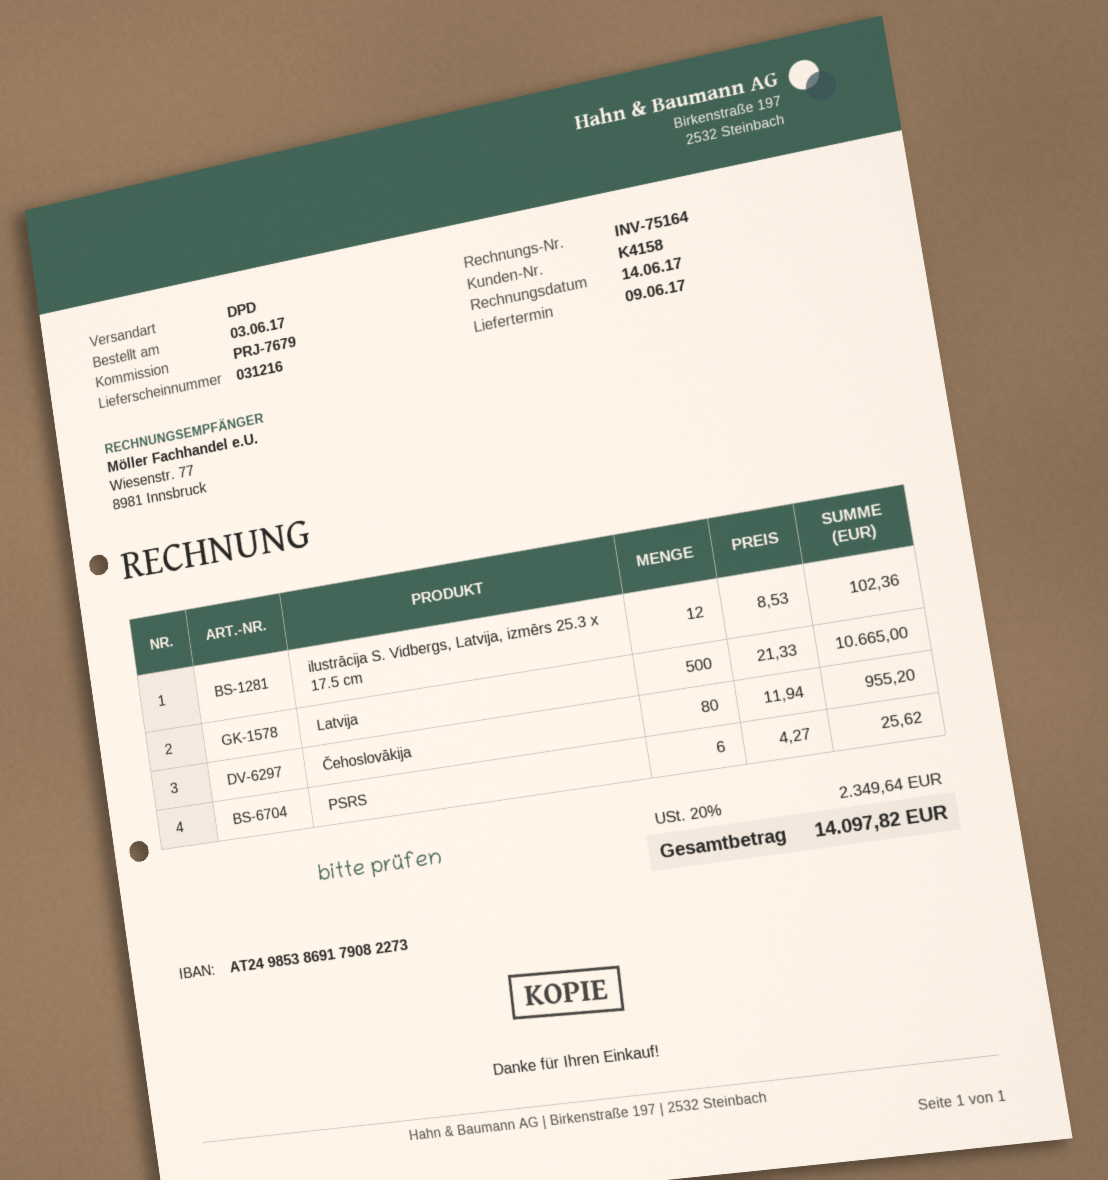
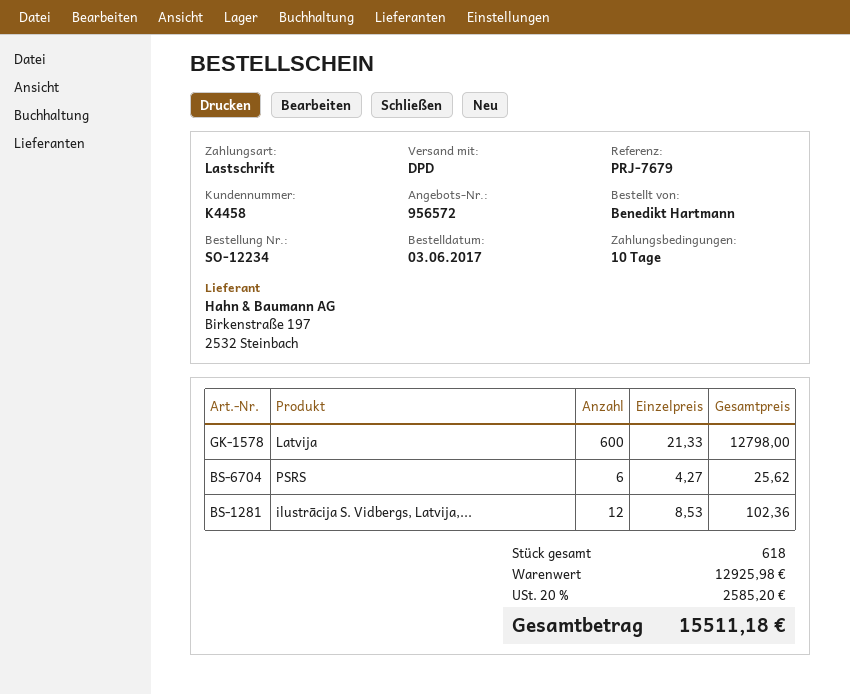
customer number: K4158 -> K4458
Latvija: 500 x 21.33 = 10665.00 -> 600 x 21.33 = 12798.00
Čehoslovākija: 80 x 11.94 = 955.20 -> none
tax: 20% = 2349.64 -> 20% = 2585.20
total: 14097.82 -> 15511.18

